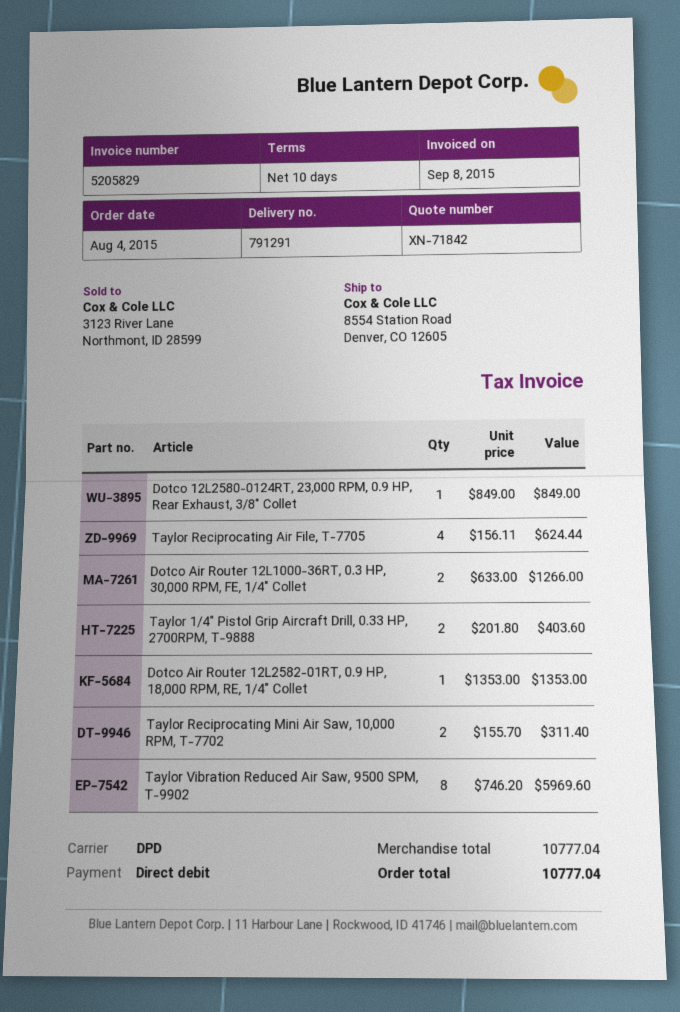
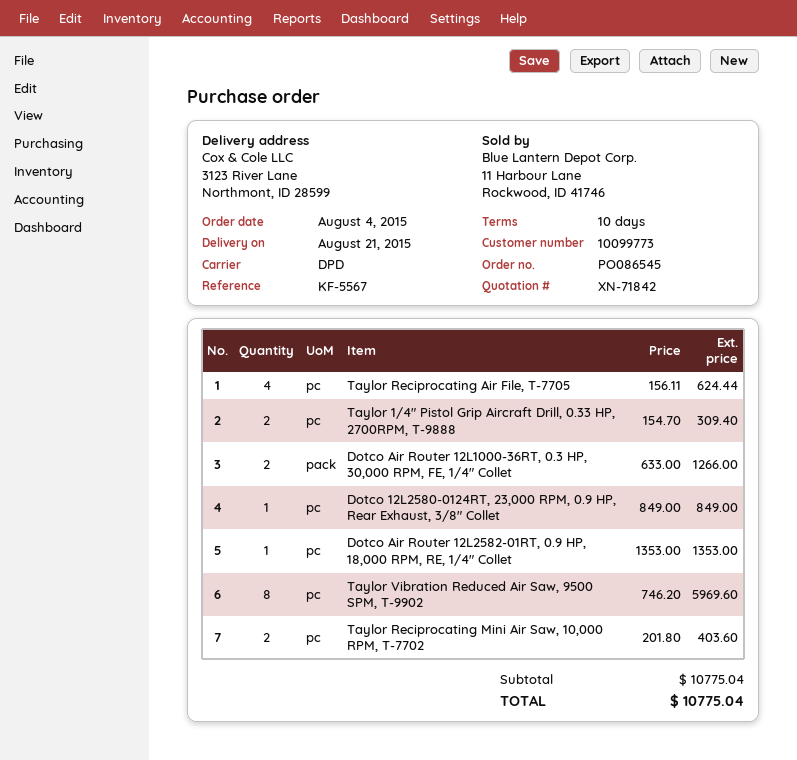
ship to: 8554 Station Road, Denver, CO 12605 -> 3123 River Lane, Northmont, ID 28599
Taylor 1/4" Pistol Grip Aircraft Drill, 0.33 HP, 2700RPM, T-9888: 2 x 201.80 = 403.60 -> 2 x 154.70 = 309.40
Taylor Reciprocating Mini Air Saw, 10,000 RPM, T-7702: 2 x 155.70 = 311.40 -> 2 x 201.80 = 403.60
subtotal: 10777.04 -> 10775.04
total: 10777.04 -> 10775.04

